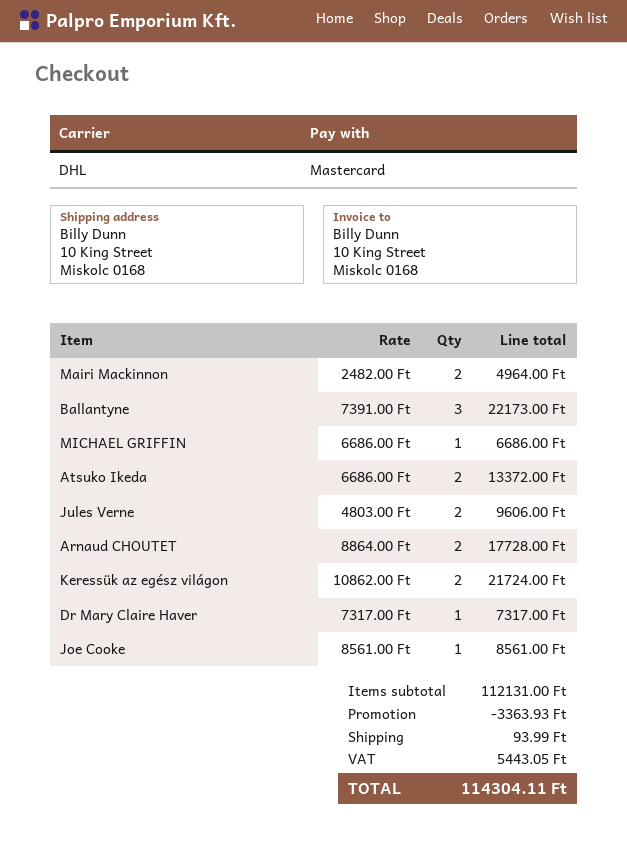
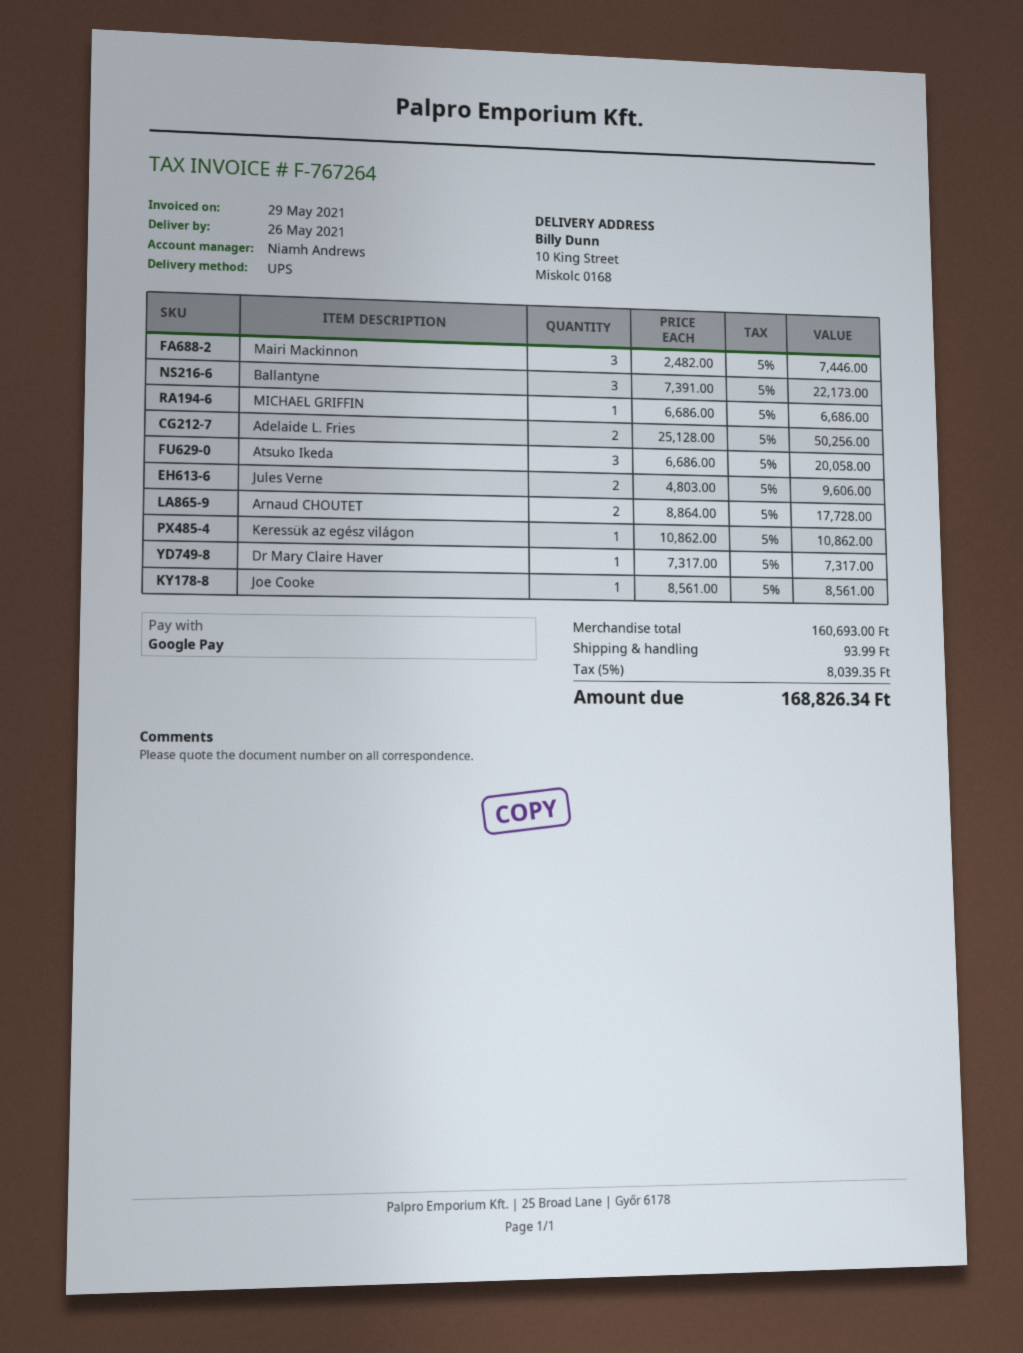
payment method: Mastercard -> Google Pay
shipping method: DHL -> UPS
Mairi Mackinnon: 2 x 2482.00 = 4964.00 -> 3 x 2482.00 = 7446.00
Atsuko Ikeda: 2 x 6686.00 = 13372.00 -> 3 x 6686.00 = 20058.00
Keressük az egész világon: 2 x 10862.00 = 21724.00 -> 1 x 10862.00 = 10862.00
Adelaide L. Fries: none -> 2 x 25128.00 = 50256.00
subtotal: 112131.00 -> 160693.00
discount: 3363.93 -> none
tax: 5443.05 -> 8039.35
total: 114304.11 -> 168826.34

